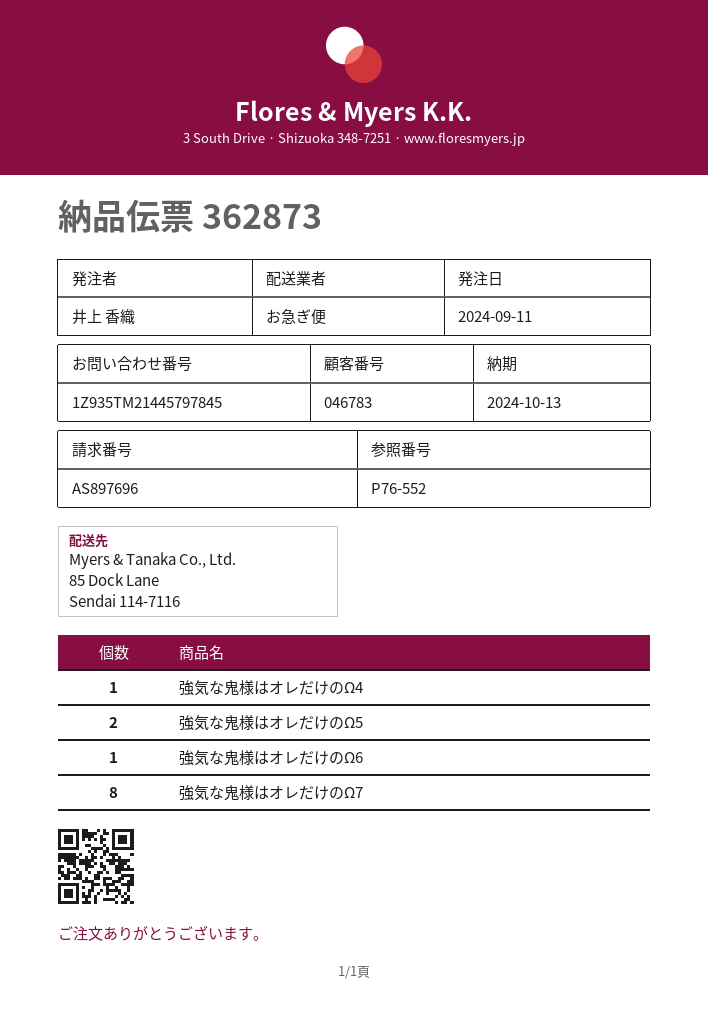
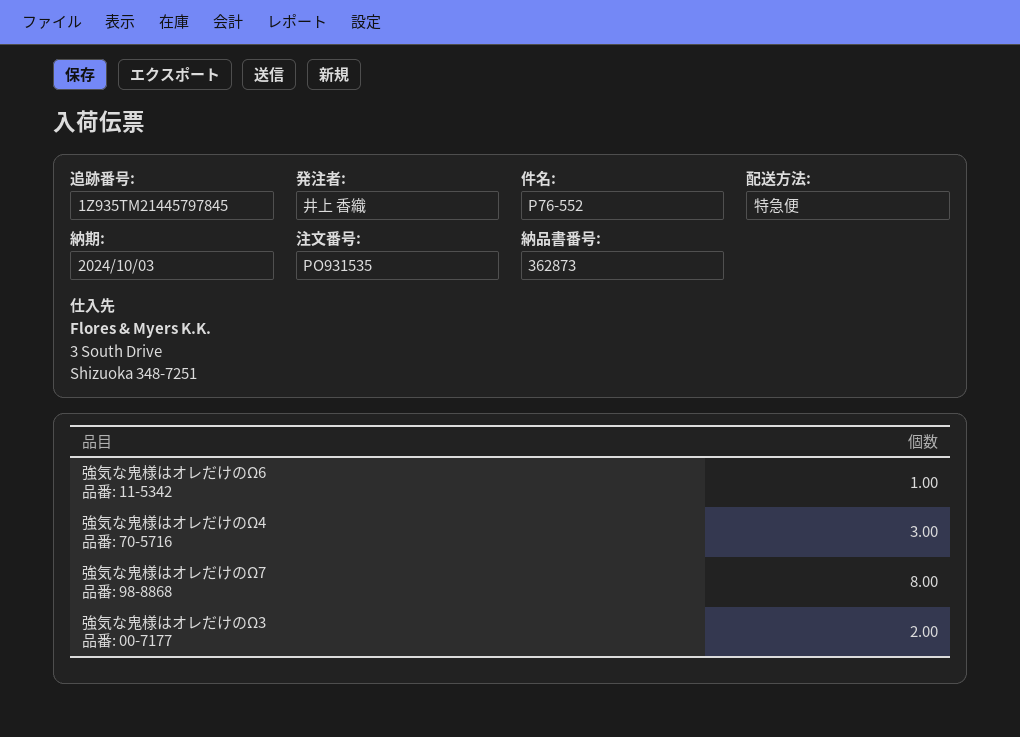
delivery date: 2024-10-13 -> 2024-10-03
強気な鬼様はオレだけのΩ4: 1 -> 3
強気な鬼様はオレだけのΩ5: 2 -> none
強気な鬼様はオレだけのΩ3: none -> 2

